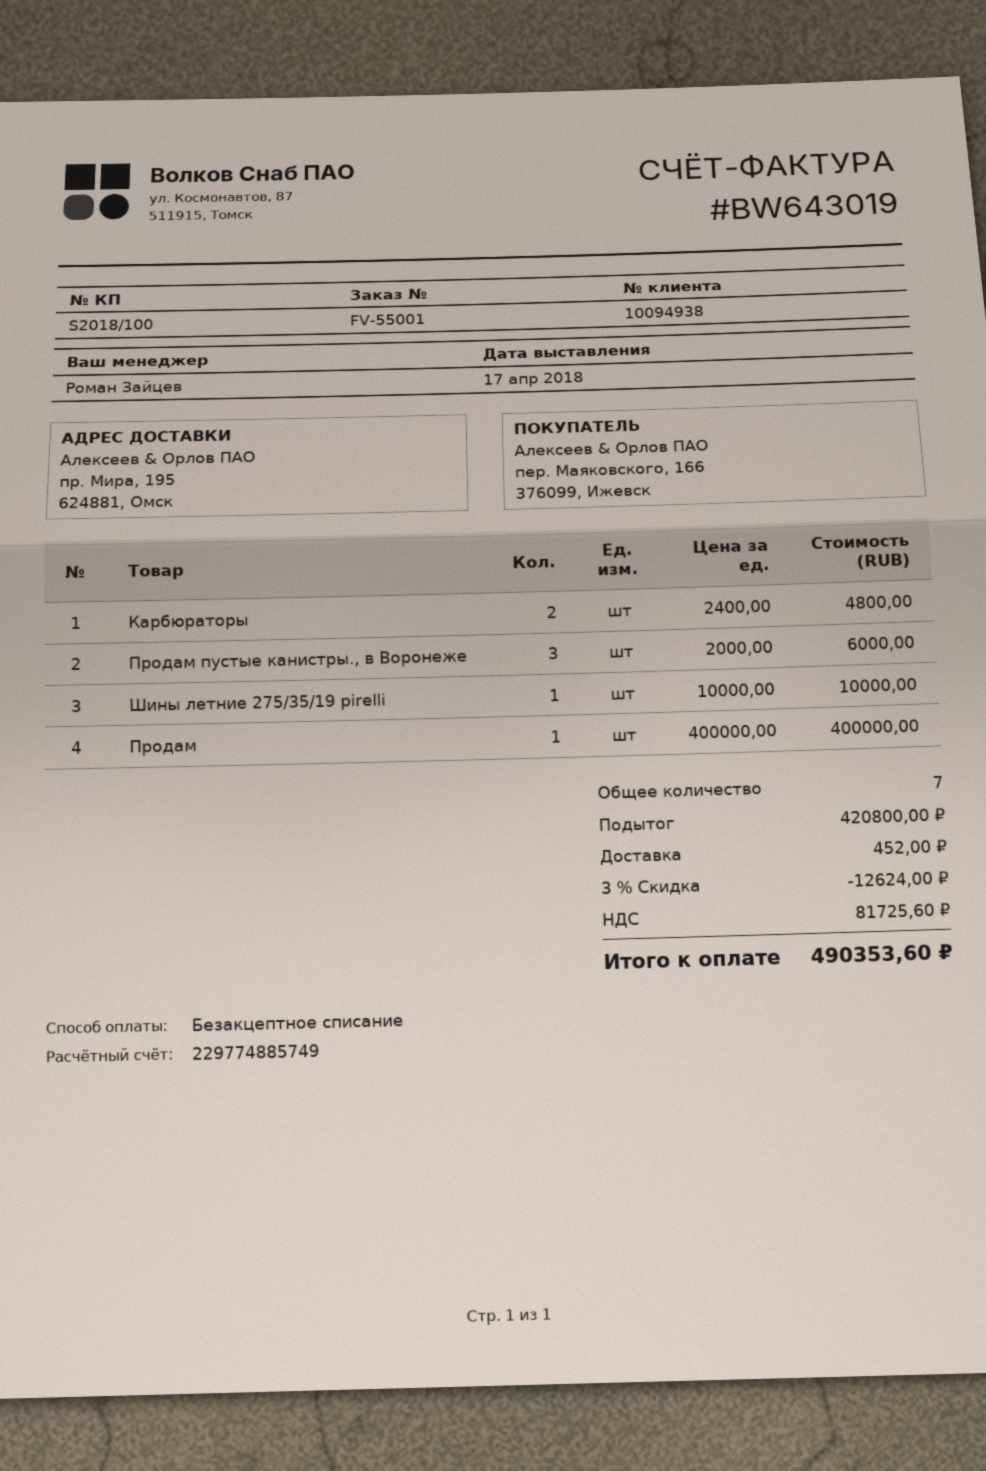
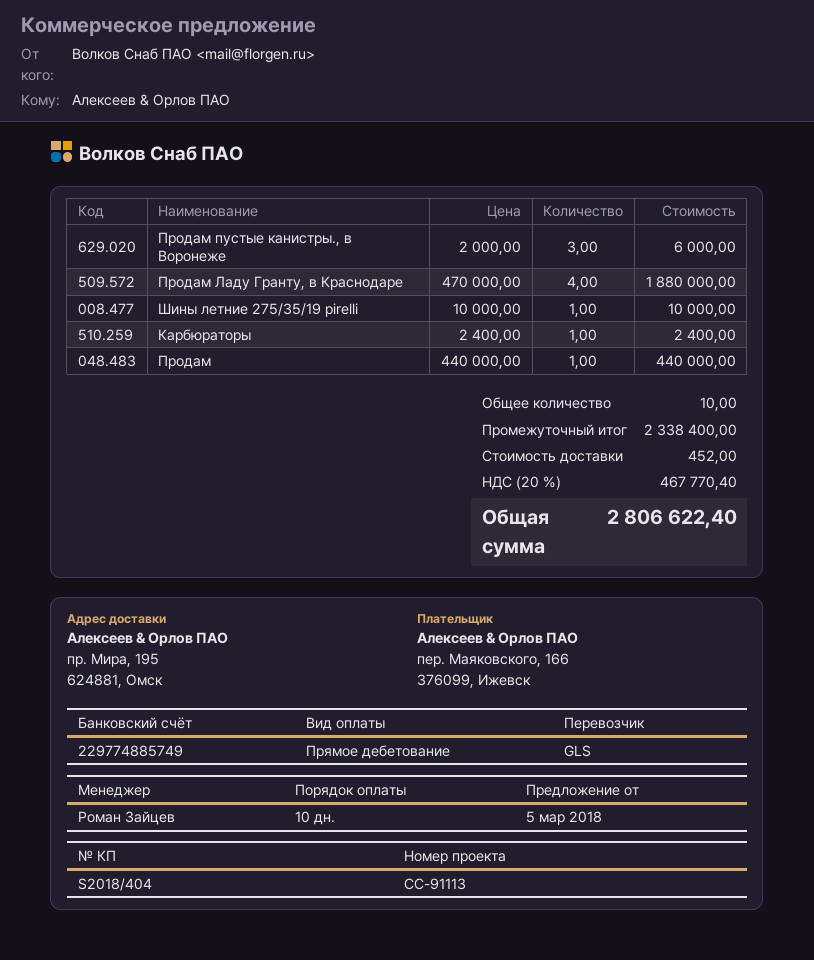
quote number: S2018/100 -> S2018/404
Карбюраторы: 2 x 2400.00 = 4800.00 -> 1 x 2400.00 = 2400.00
Продам: 1 x 400000.00 = 400000.00 -> 1 x 440000.00 = 440000.00
Продам Ладу Гранту, в Краснодаре: none -> 4 x 470000.00 = 1880000.00
total quantity: 7 -> 10
subtotal: 420800.00 -> 2338400.00
discount: 3% = 12624.00 -> none
tax: 81725.60 -> 467770.40
total: 490353.60 -> 2806622.40

